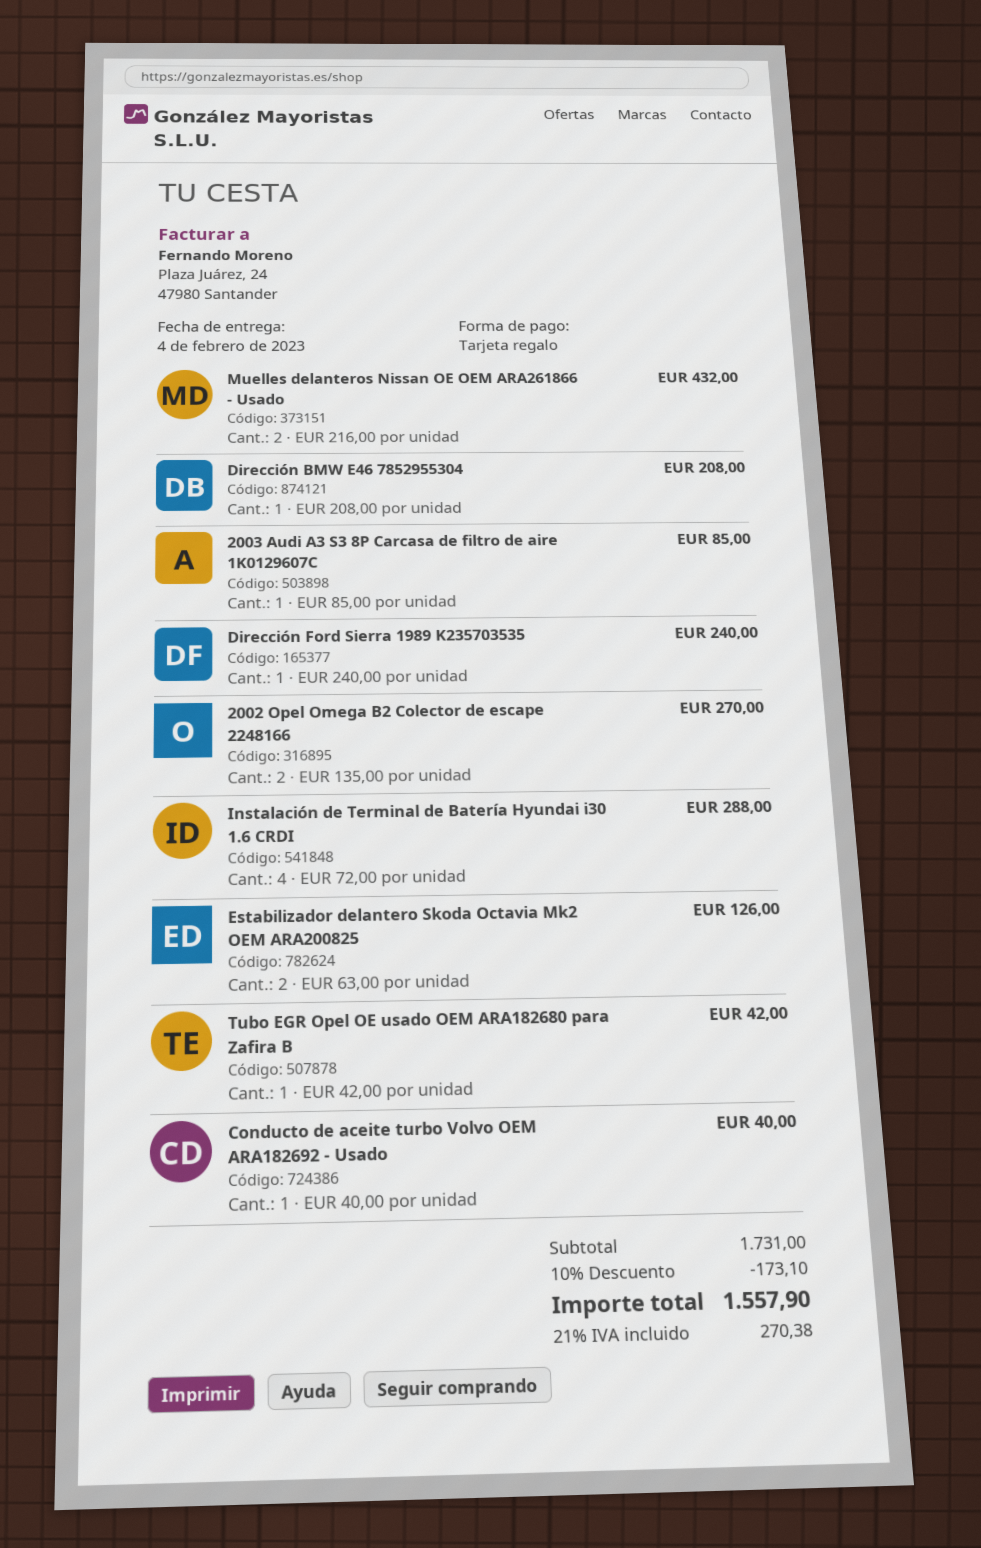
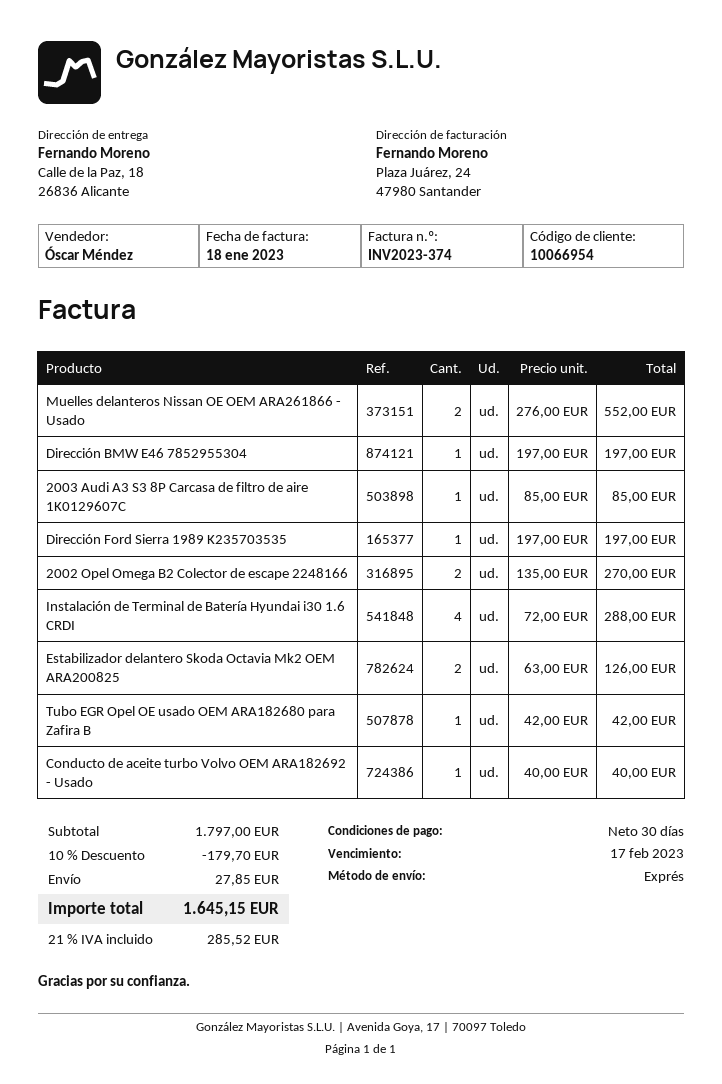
Muelles delanteros Nissan OE OEM ARA261866 - Usado: 2 x 216.00 = 432.00 -> 2 x 276.00 = 552.00
Dirección BMW E46 7852955304: 1 x 208.00 = 208.00 -> 1 x 197.00 = 197.00
Dirección Ford Sierra 1989 K235703535: 1 x 240.00 = 240.00 -> 1 x 197.00 = 197.00
subtotal: 1731.00 -> 1797.00
discount: 10% = 173.10 -> 10% = 179.70
shipping: none -> 27.85
tax: 21% = 270.38 -> 21% = 285.52
total: 1557.90 -> 1645.15

